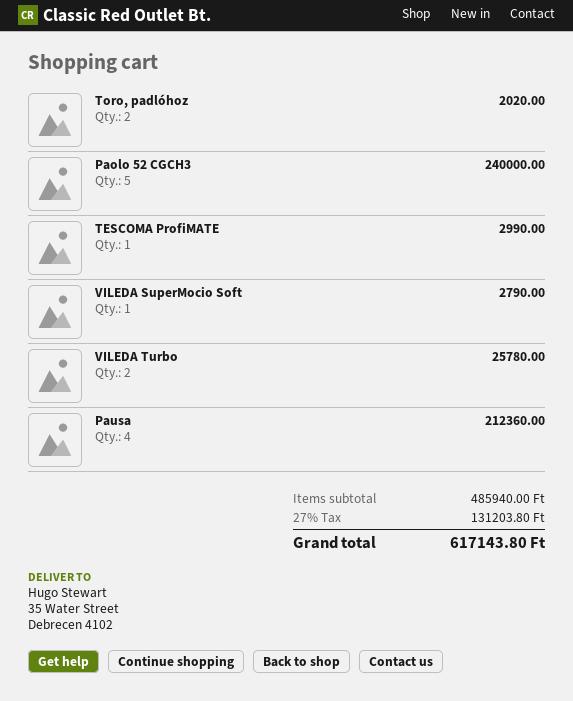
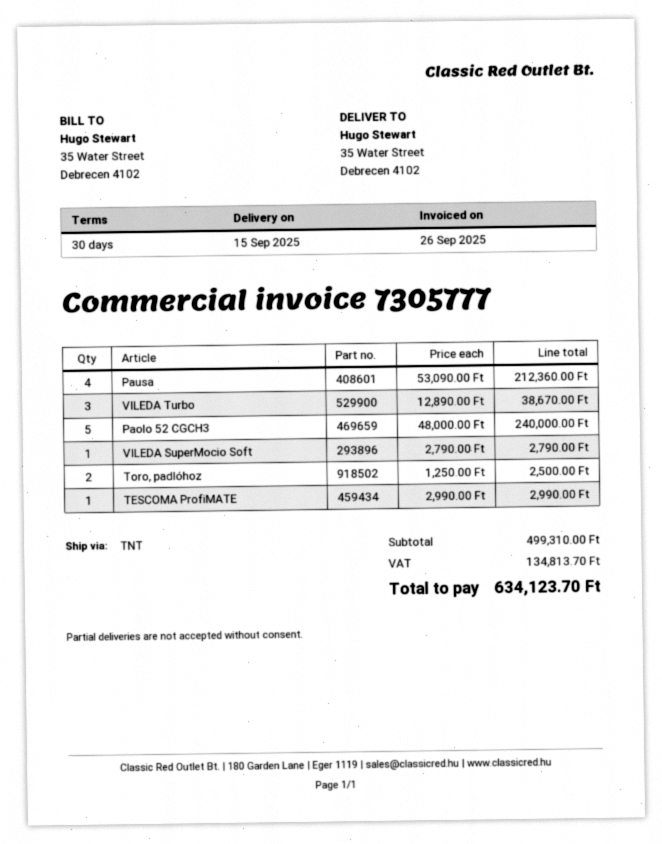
Toro, padlóhoz: 2 for 2020.00 -> 2 for 2500.00
VILEDA Turbo: 2 for 25780.00 -> 3 for 38670.00
subtotal: 485940.00 -> 499310.00
tax: 131203.80 -> 134813.70
total: 617143.80 -> 634123.70

